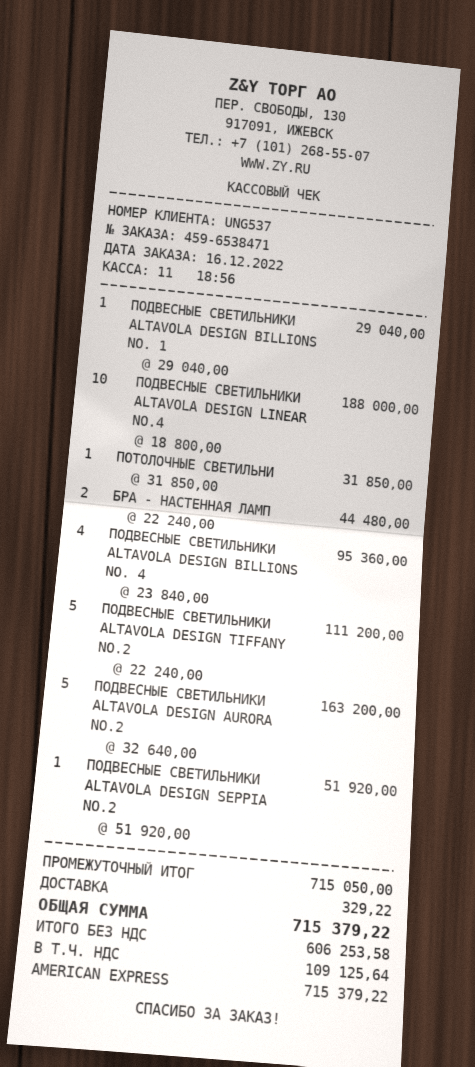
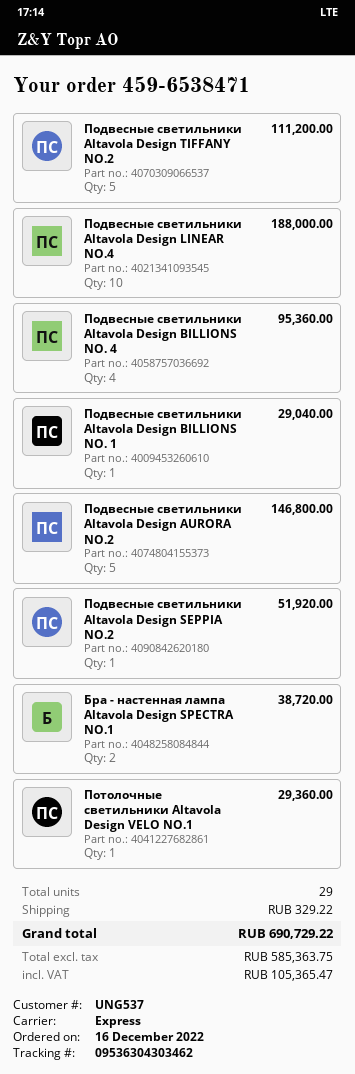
ПОТОЛОЧНЫЕ СВЕТИЛЬНИ: 1 for 31850.00 -> 1 for 29360.00
БРА - НАСТЕННАЯ ЛАМП: 2 for 44480.00 -> 2 for 38720.00
ПОДВЕСНЫЕ СВЕТИЛЬНИКИ ALTAVOLA DESIGN AURORA NO.2: 5 for 163200.00 -> 5 for 146800.00
net: 606253.58 -> 585363.75
tax: 109125.64 -> 105365.47
total: 715379.22 -> 690729.22

